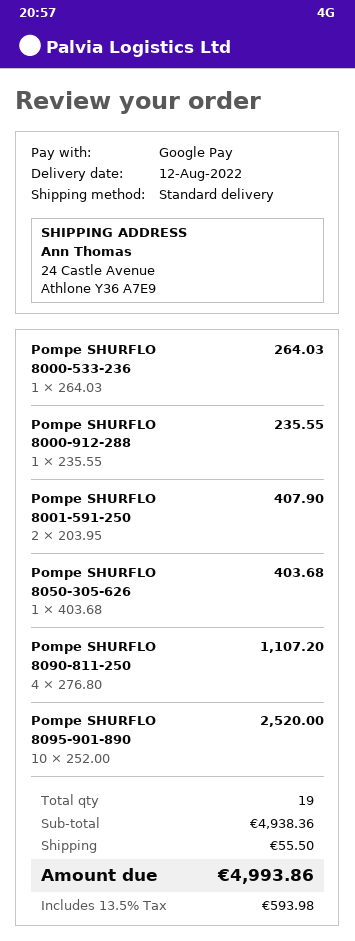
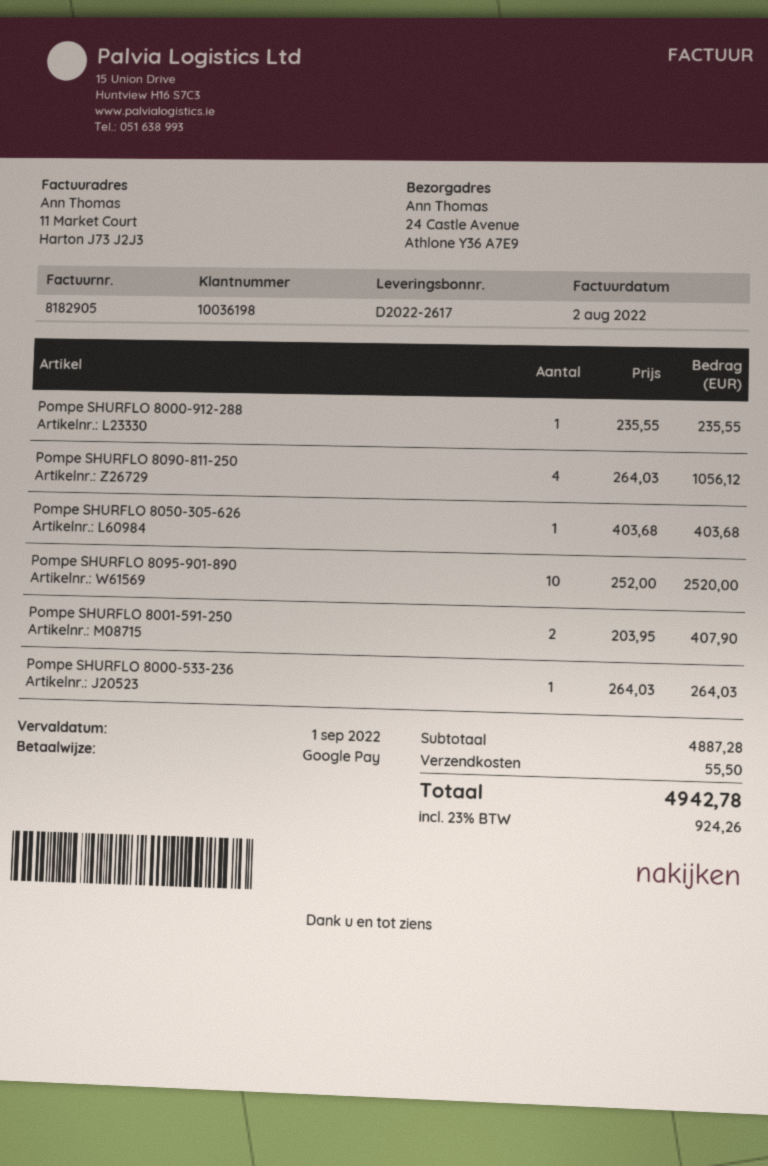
Pompe SHURFLO 8090-811-250: 4 x 276.80 = 1107.20 -> 4 x 264.03 = 1056.12
subtotal: 4938.36 -> 4887.28
tax: 13.5% = 593.98 -> 23% = 924.26
total: 4993.86 -> 4942.78

